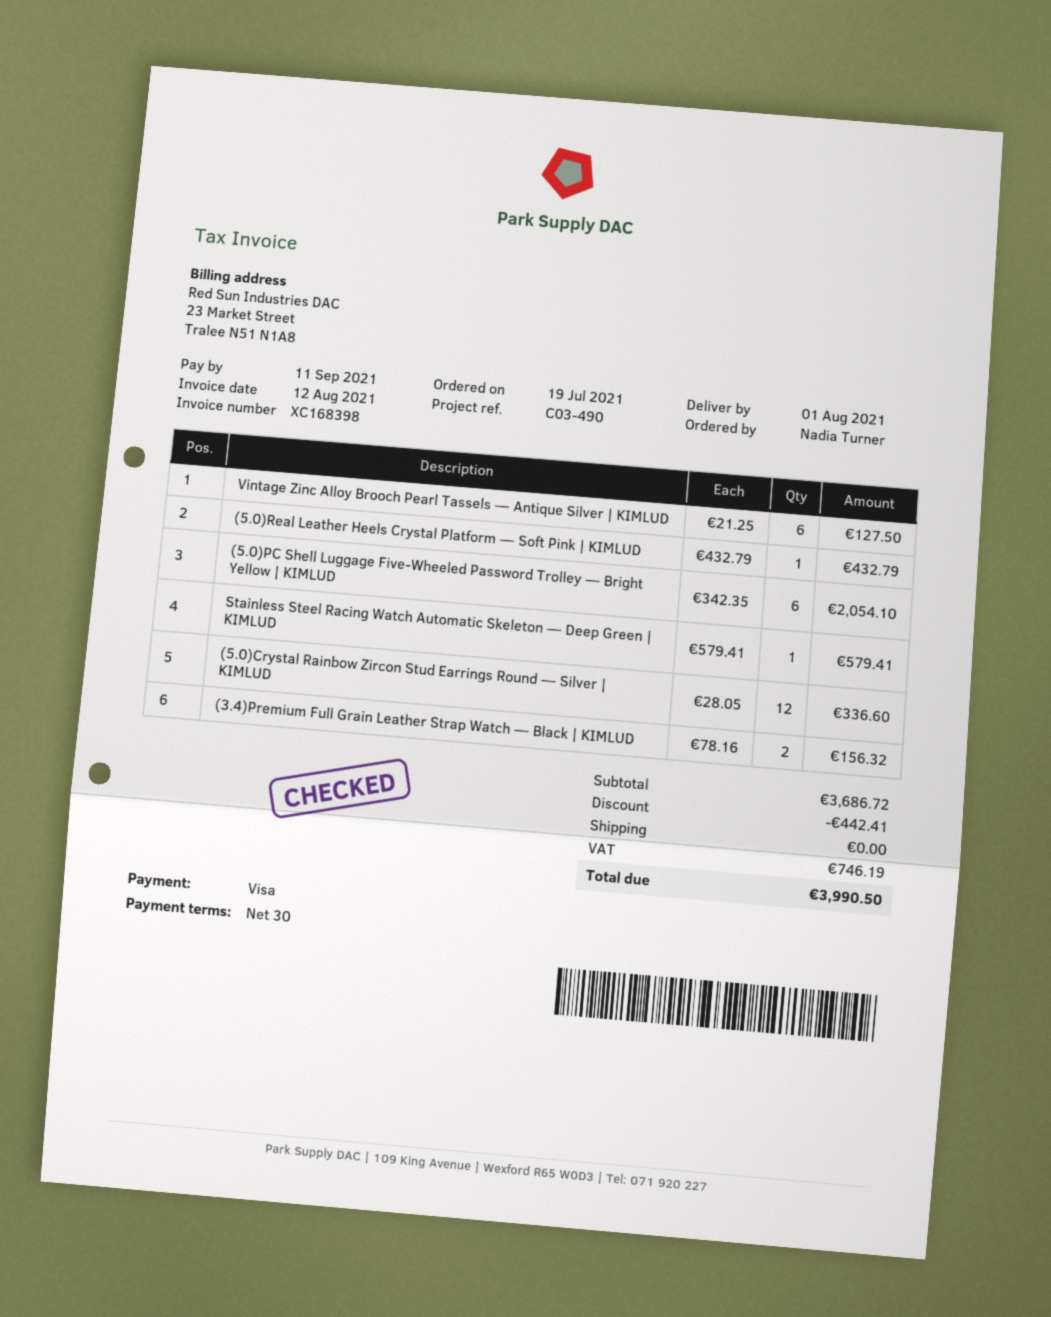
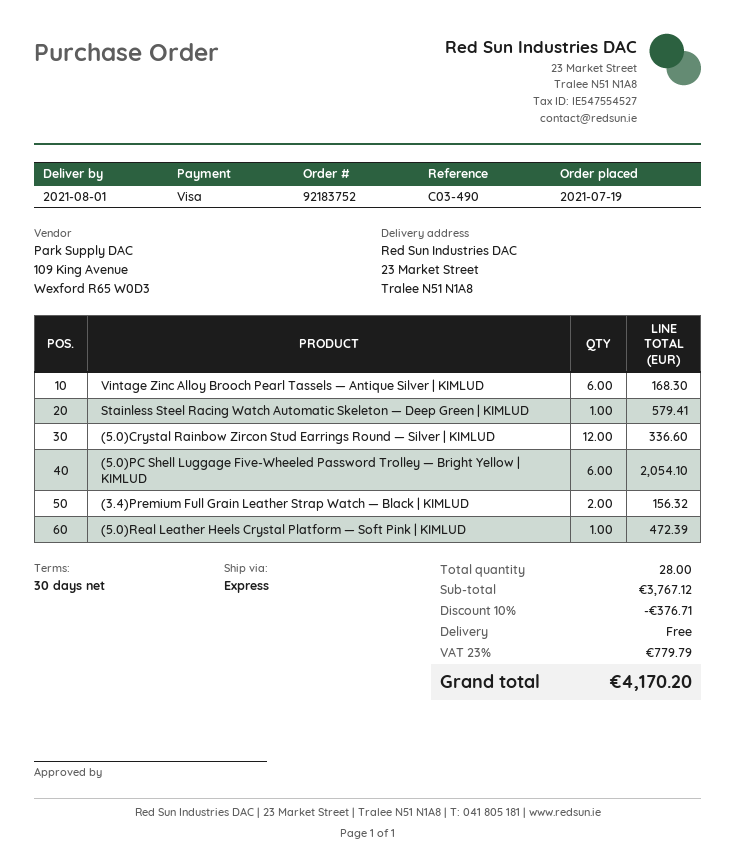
Vintage Zinc Alloy Brooch Pearl Tassels — Antique Silver | KIMLUD: 6 for 127.50 -> 6 for 168.30
(5.0)Real Leather Heels Crystal Platform — Soft Pink | KIMLUD: 1 for 432.79 -> 1 for 472.39
subtotal: 3686.72 -> 3767.12
discount: 442.41 -> 376.71
tax: 746.19 -> 779.79
total: 3990.50 -> 4170.20

